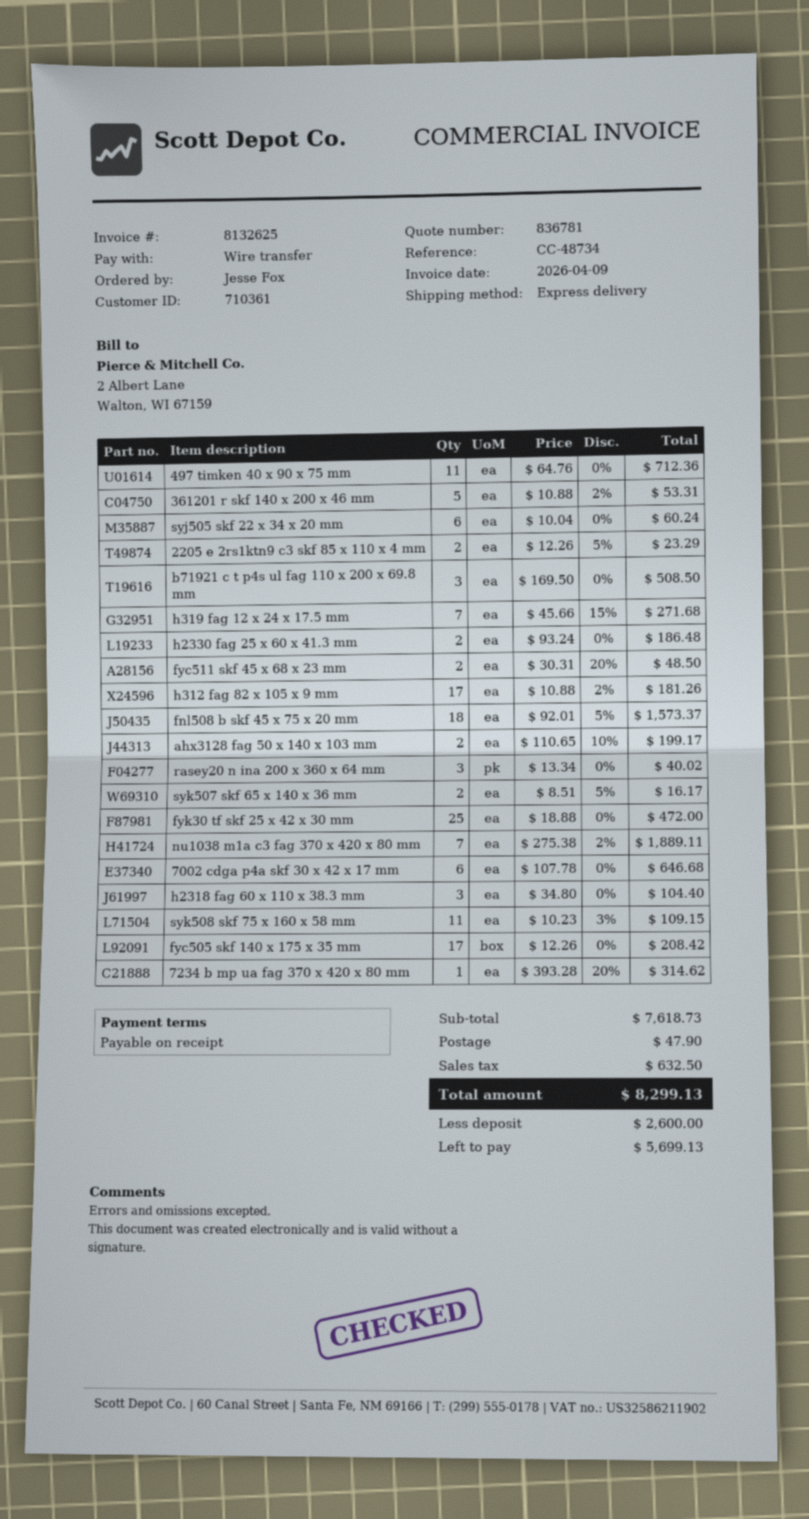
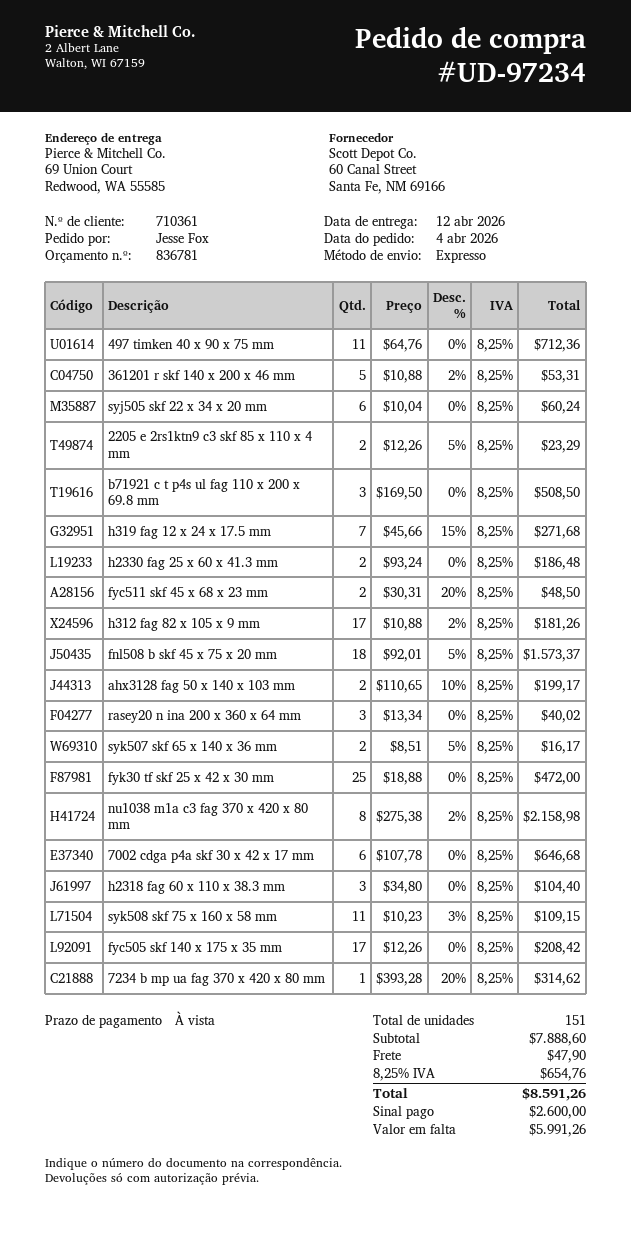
nu1038 m1a c3 fag 370 x 420 x 80 mm: 7 x 275.38 - 2% = 1889.11 -> 8 x 275.38 - 2% = 2158.98
subtotal: 7618.73 -> 7888.60
tax: 632.50 -> 654.76
total: 8299.13 -> 8591.26
balance: 5699.13 -> 5991.26

